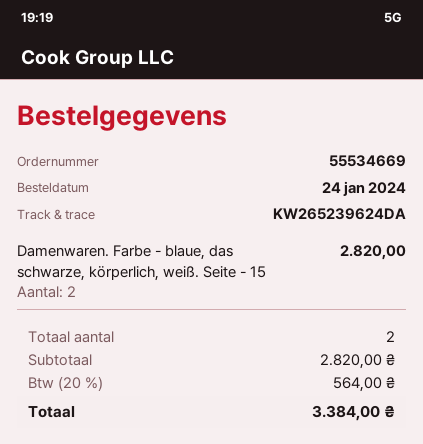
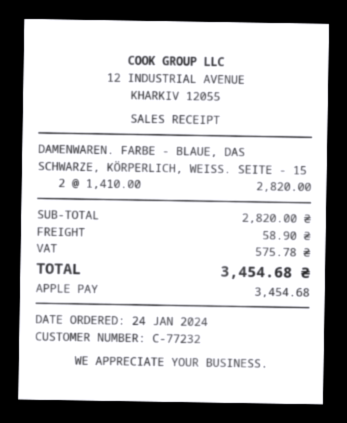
shipping: none -> 58.90
tax: 564.00 -> 575.78
total: 3384.00 -> 3454.68

